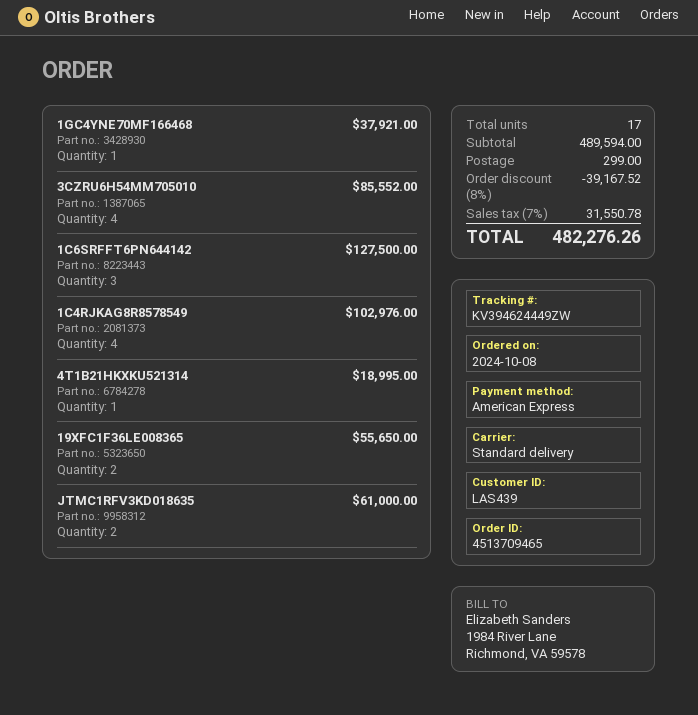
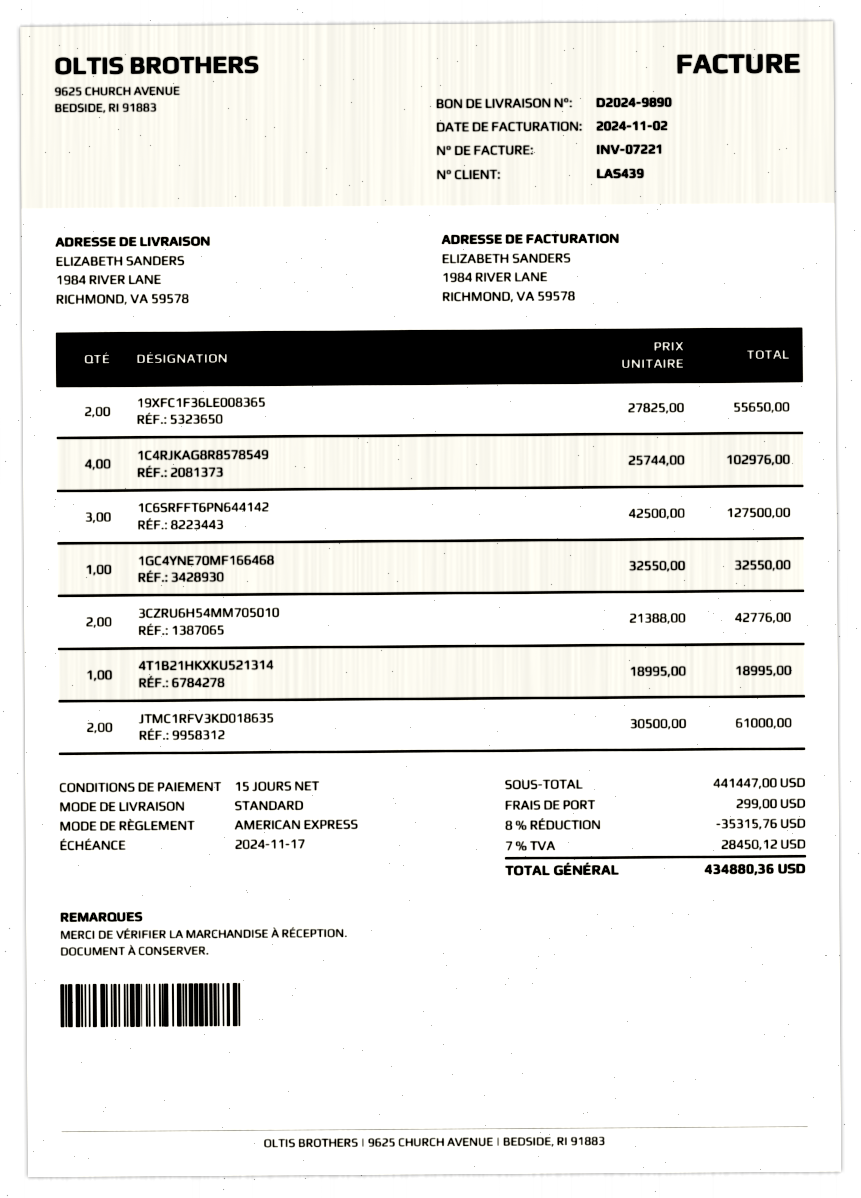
1GC4YNE70MF166468: 1 for 37921.00 -> 1 for 32550.00
3CZRU6H54MM705010: 4 for 85552.00 -> 2 for 42776.00
subtotal: 489594.00 -> 441447.00
discount: 8% = 39167.52 -> 8% = 35315.76
tax: 7% = 31550.78 -> 7% = 28450.12
total: 482276.26 -> 434880.36

